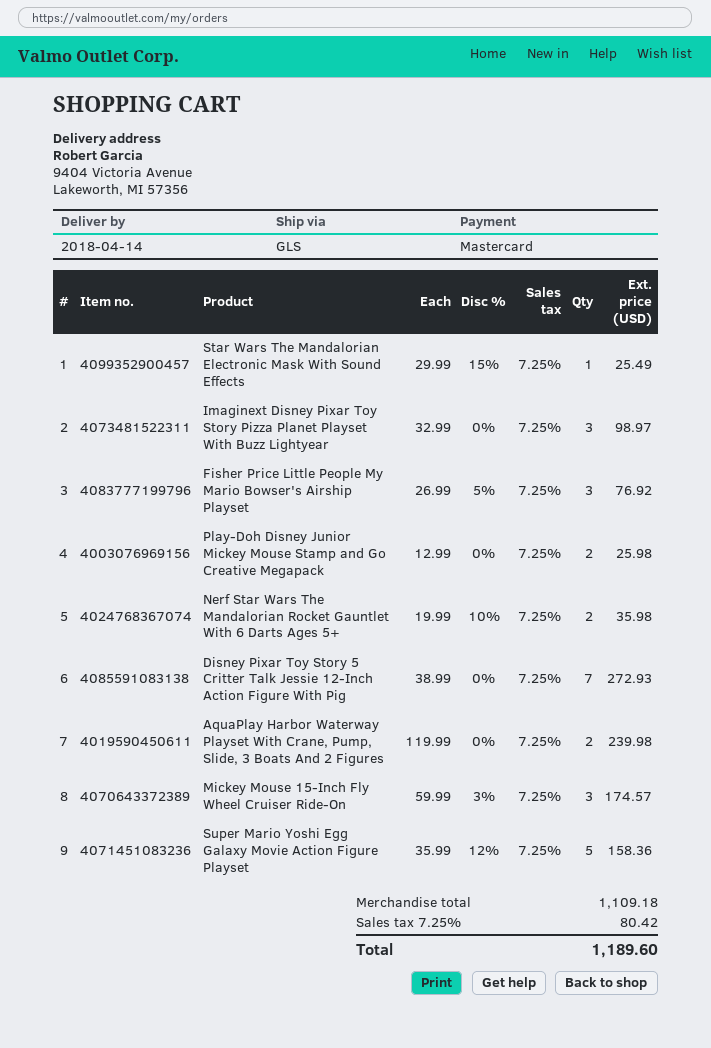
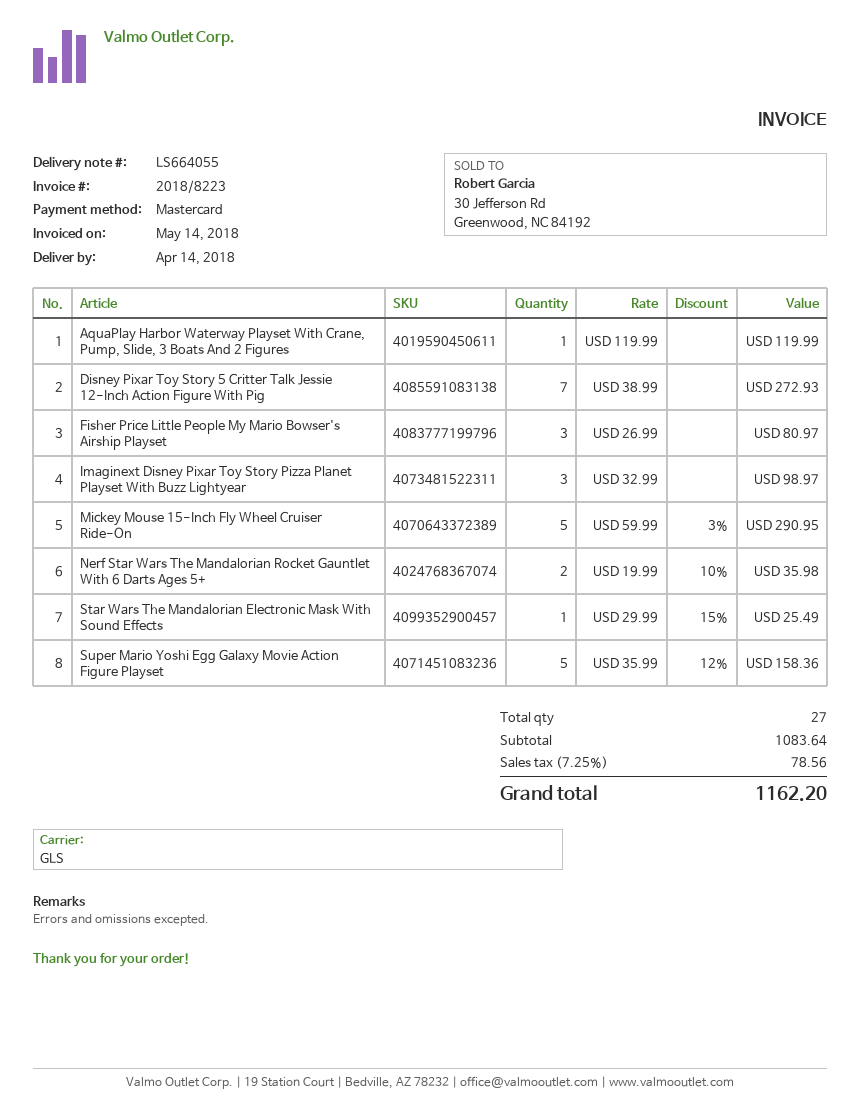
Fisher Price Little People My Mario Bowser's Airship Playset: 3 x 26.99 - 5% = 76.92 -> 3 x 26.99 = 80.97
Play-Doh Disney Junior Mickey Mouse Stamp and Go Creative Megapack: 2 x 12.99 = 25.98 -> none
AquaPlay Harbor Waterway Playset With Crane, Pump, Slide, 3 Boats And 2 Figures: 2 x 119.99 = 239.98 -> 1 x 119.99 = 119.99
Mickey Mouse 15-Inch Fly Wheel Cruiser Ride-On: 3 x 59.99 - 3% = 174.57 -> 5 x 59.99 - 3% = 290.95
subtotal: 1109.18 -> 1083.64
tax: 7.25% = 80.42 -> 7.25% = 78.56
total: 1189.60 -> 1162.20

